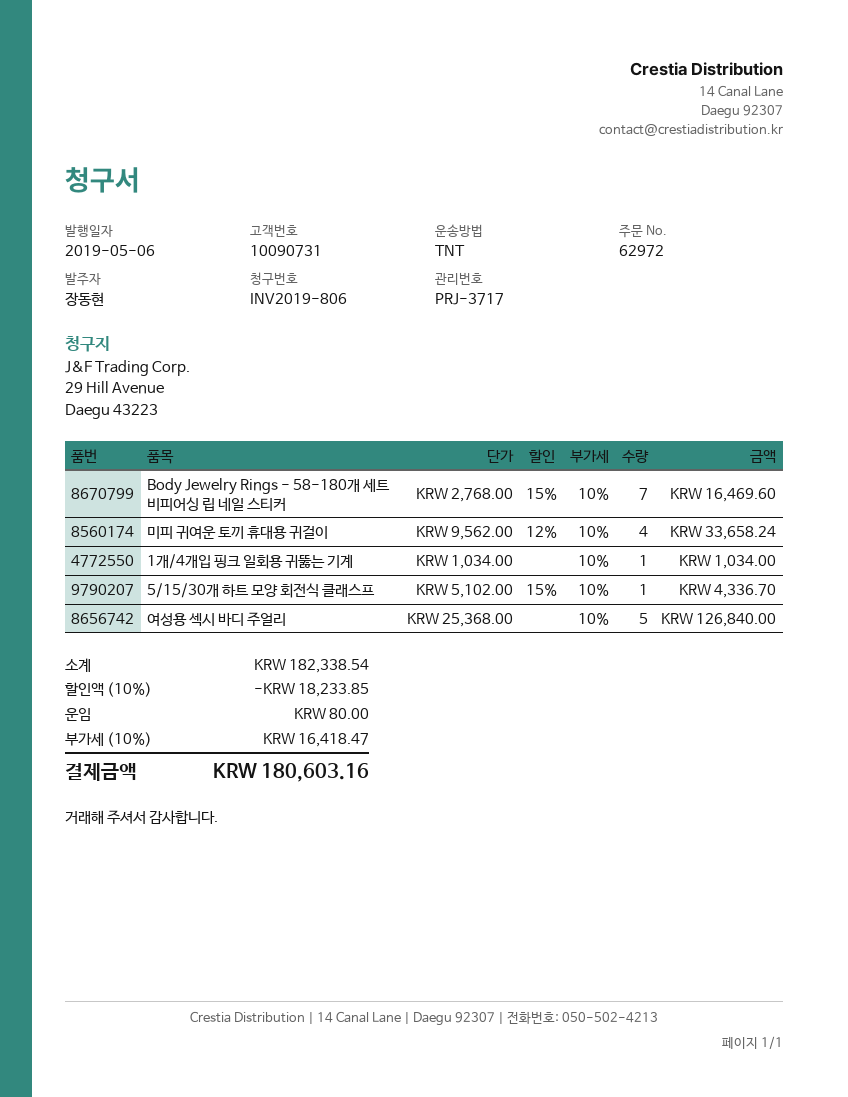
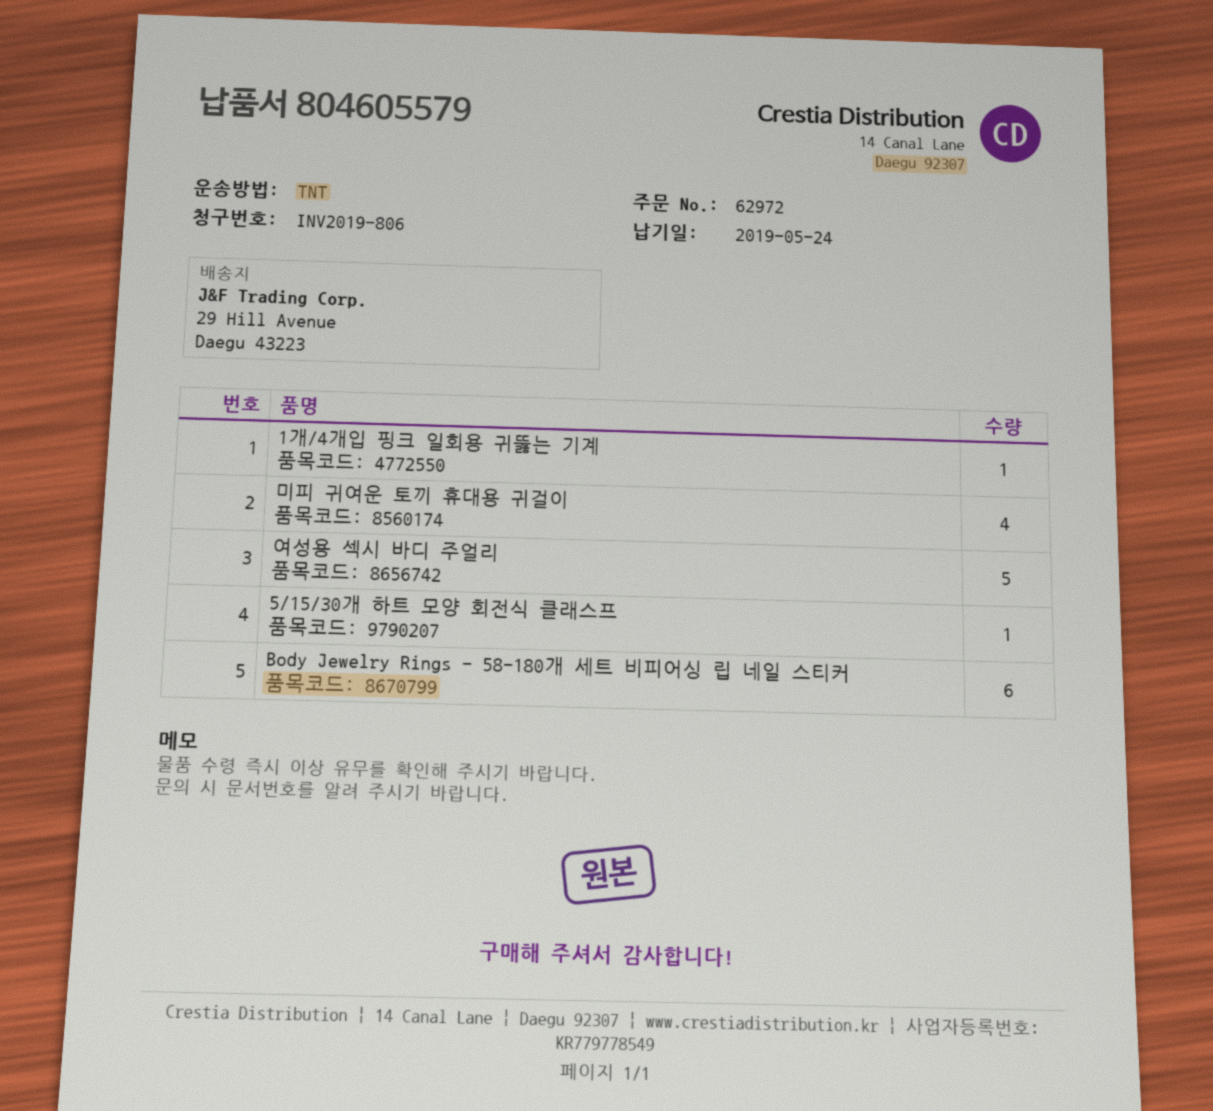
Body Jewelry Rings - 58-180개 세트 비피어싱 립 네일 스티커: 7 -> 6

